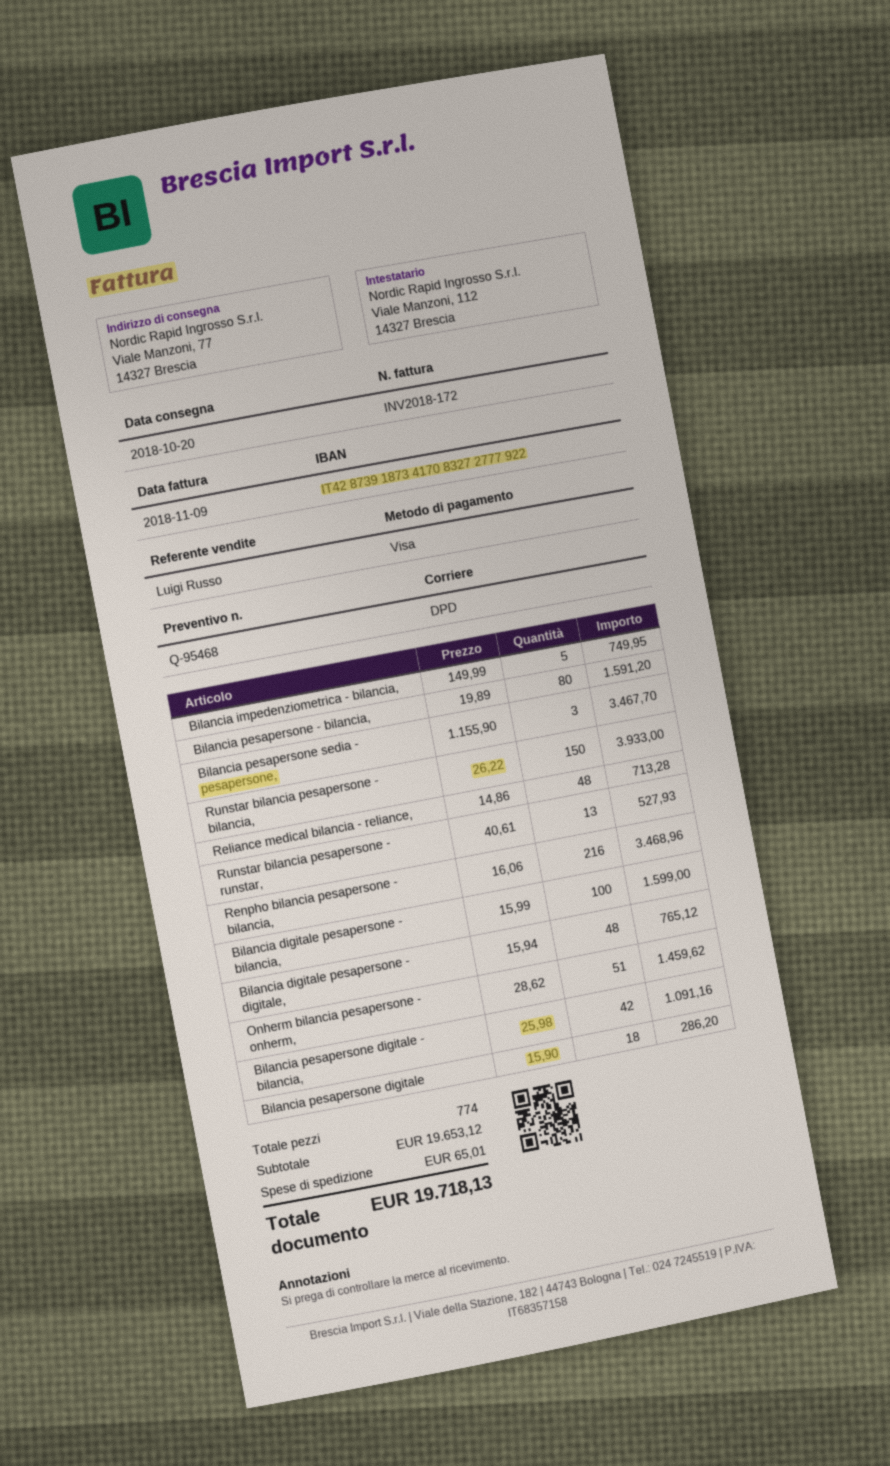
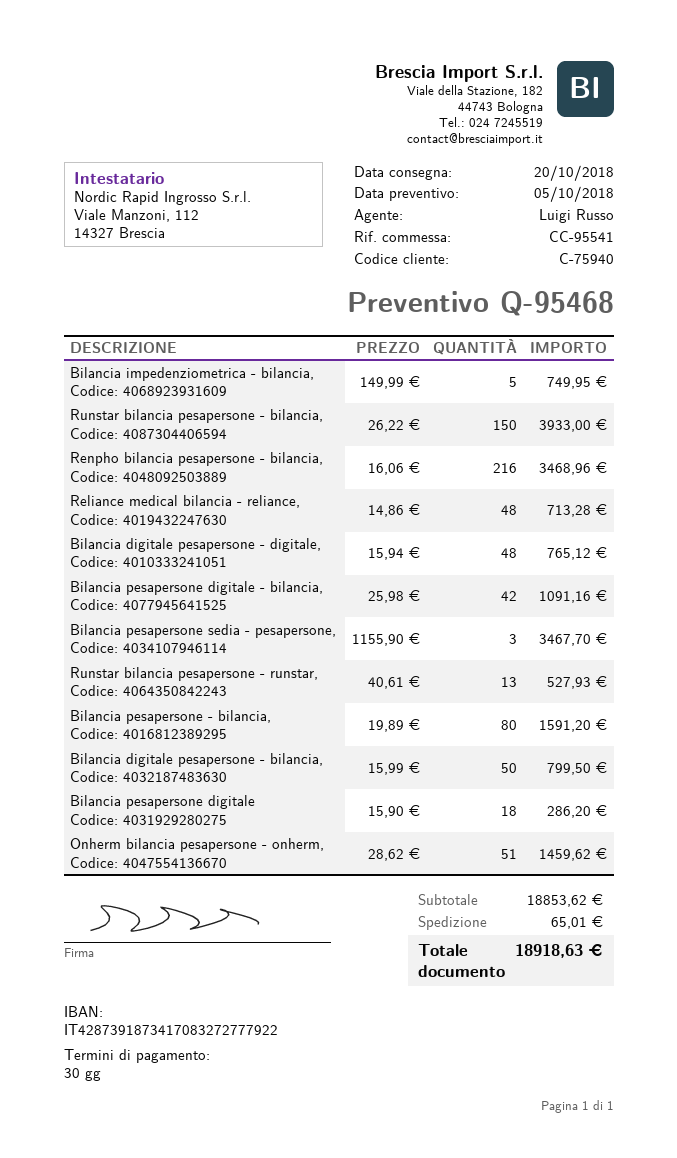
Bilancia digitale pesapersone - bilancia,: 100 x 15.99 = 1599.00 -> 50 x 15.99 = 799.50
subtotal: 19653.12 -> 18853.62
total: 19718.13 -> 18918.63

